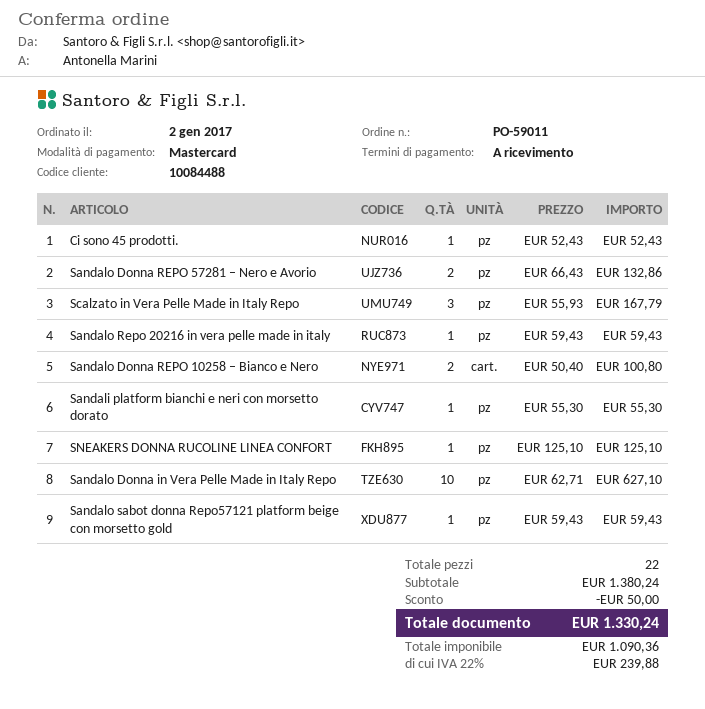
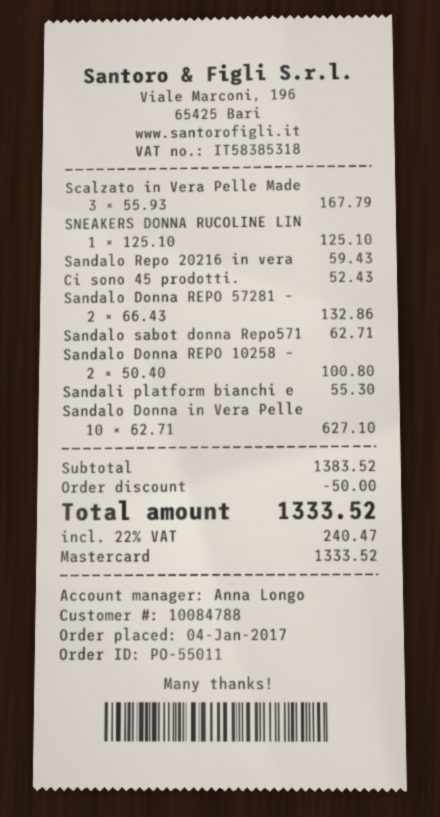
order number: PO-59011 -> PO-55011
order date: 2017-01-02 -> 2017-01-04
customer number: 10084488 -> 10084788
Sandalo sabot donna Repo57121 platform beige con morsetto gold: 1 x 59.43 = 59.43 -> 1 x 62.71 = 62.71
subtotal: 1380.24 -> 1383.52
tax: 22% = 239.88 -> 22% = 240.47
total: 1330.24 -> 1333.52

